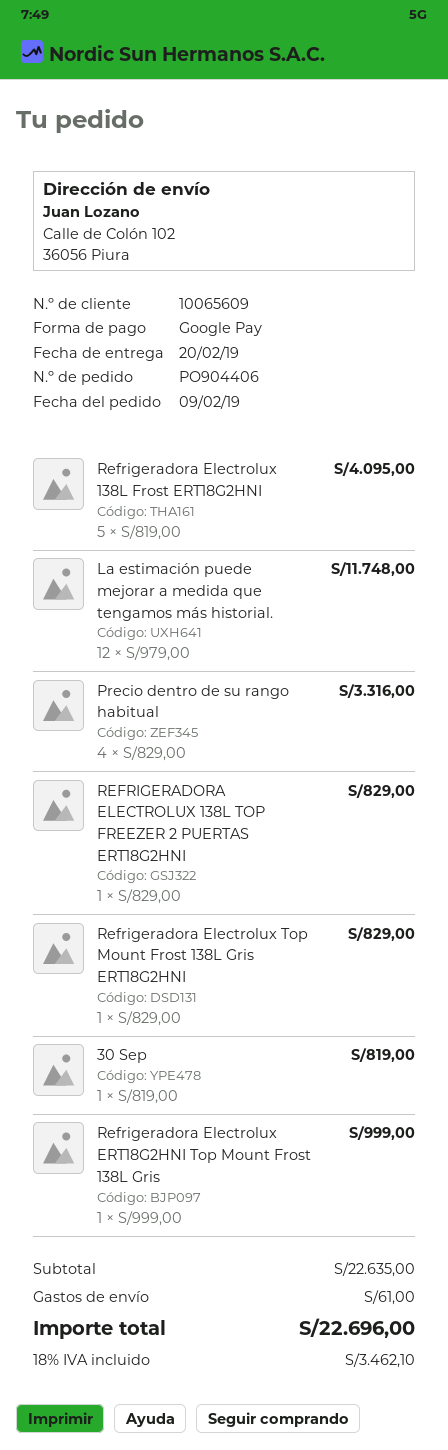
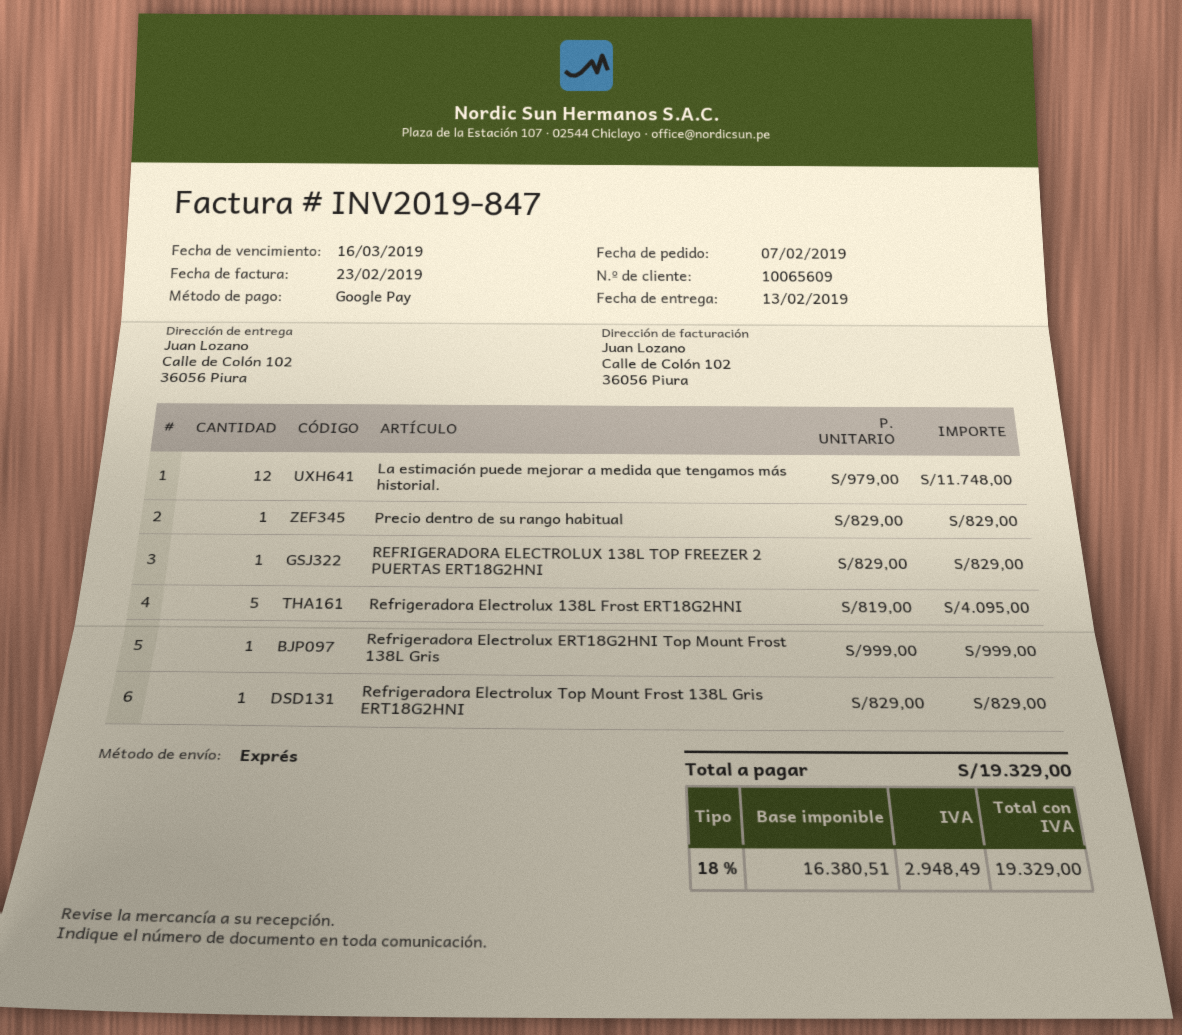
order date: 2019-02-09 -> 2019-02-07
delivery date: 2019-02-20 -> 2019-02-13
Precio dentro de su rango habitual: 4 x 829.00 = 3316.00 -> 1 x 829.00 = 829.00
30 Sep: 1 x 819.00 = 819.00 -> none
shipping: 61.00 -> none
tax: 18% = 3462.10 -> 18% = 2948.49
total: 22696.00 -> 19329.00

